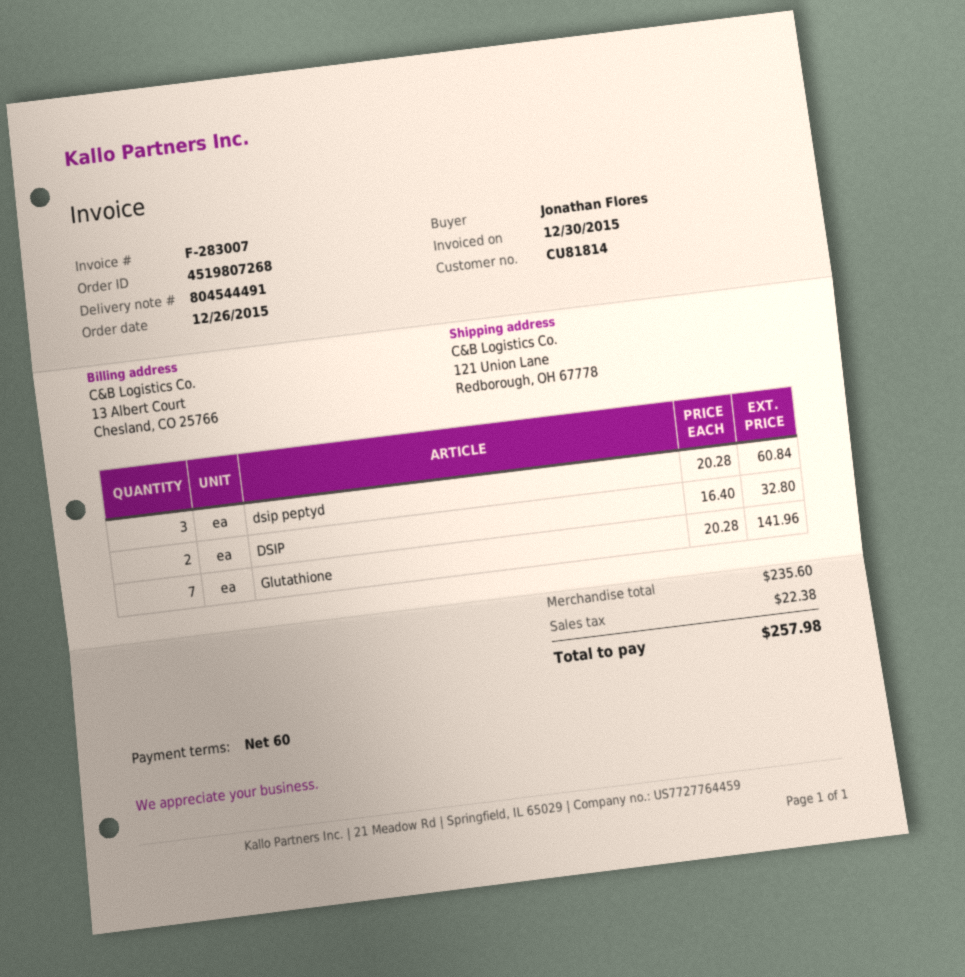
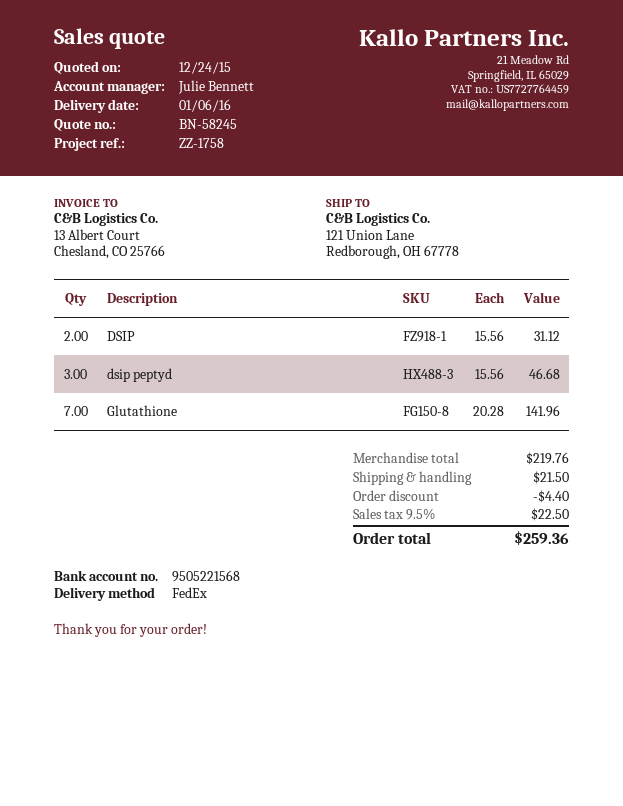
dsip peptyd: 3 x 20.28 = 60.84 -> 3 x 15.56 = 46.68
DSIP: 2 x 16.40 = 32.80 -> 2 x 15.56 = 31.12
subtotal: 235.60 -> 219.76
discount: none -> 4.40
shipping: none -> 21.50
tax: 22.38 -> 22.50
total: 257.98 -> 259.36

